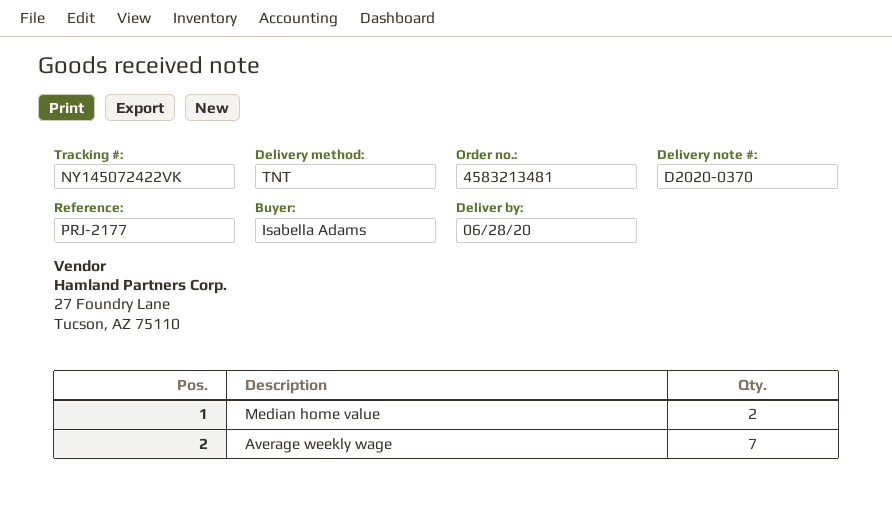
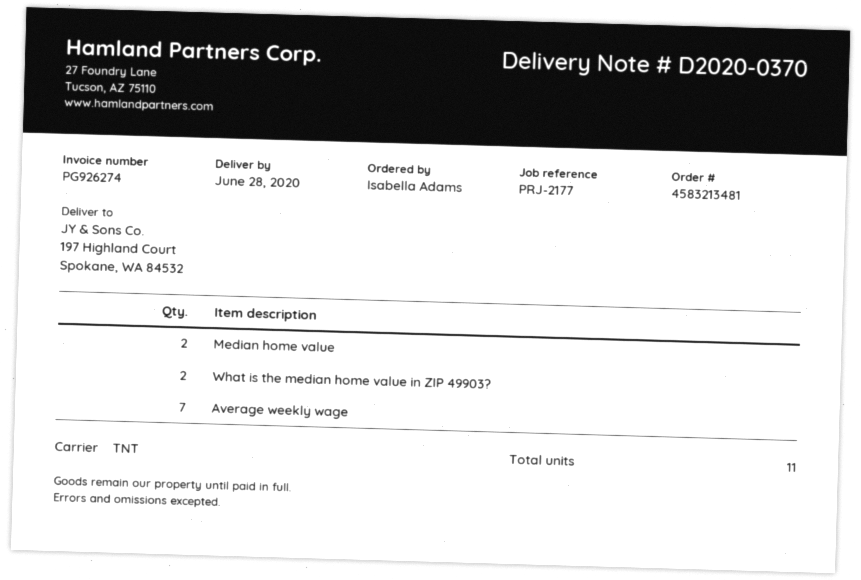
What is the median home value in ZIP 49903?: none -> 2

